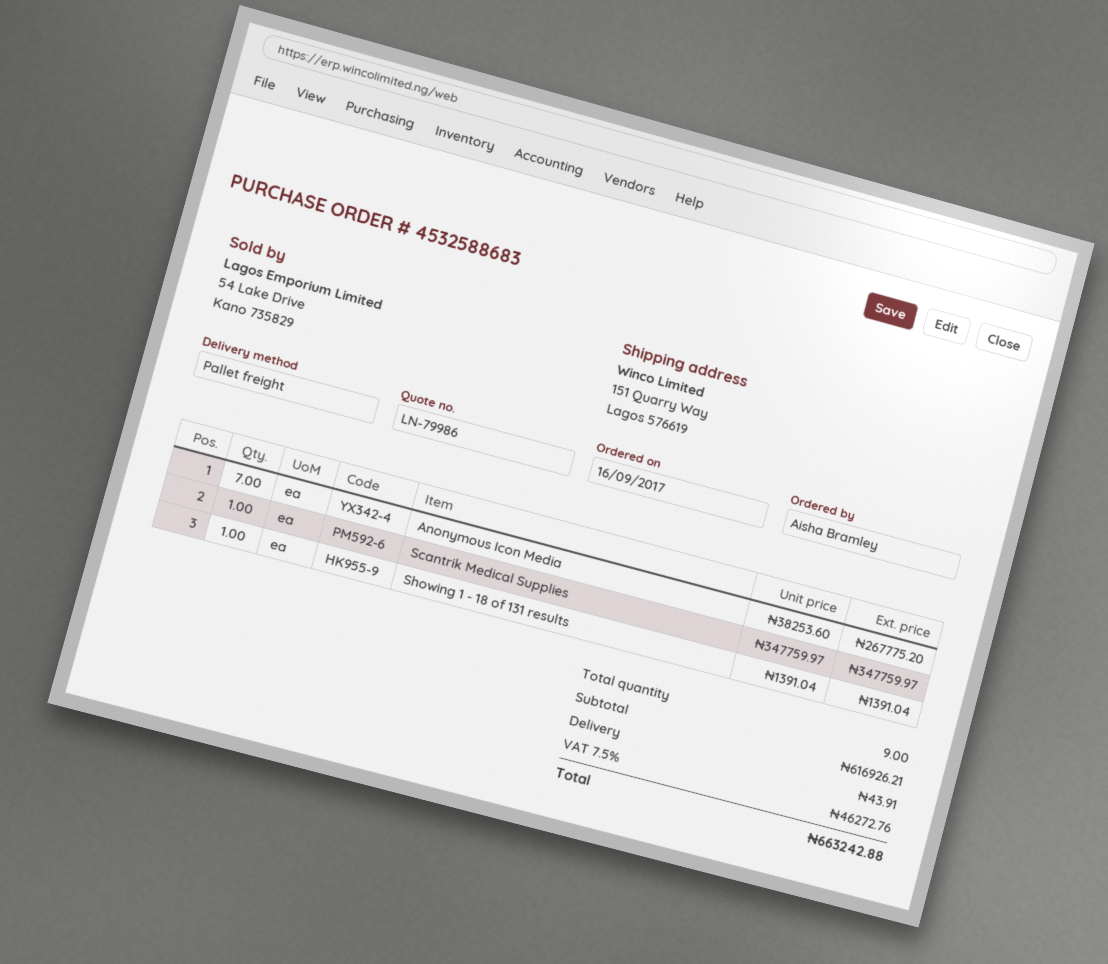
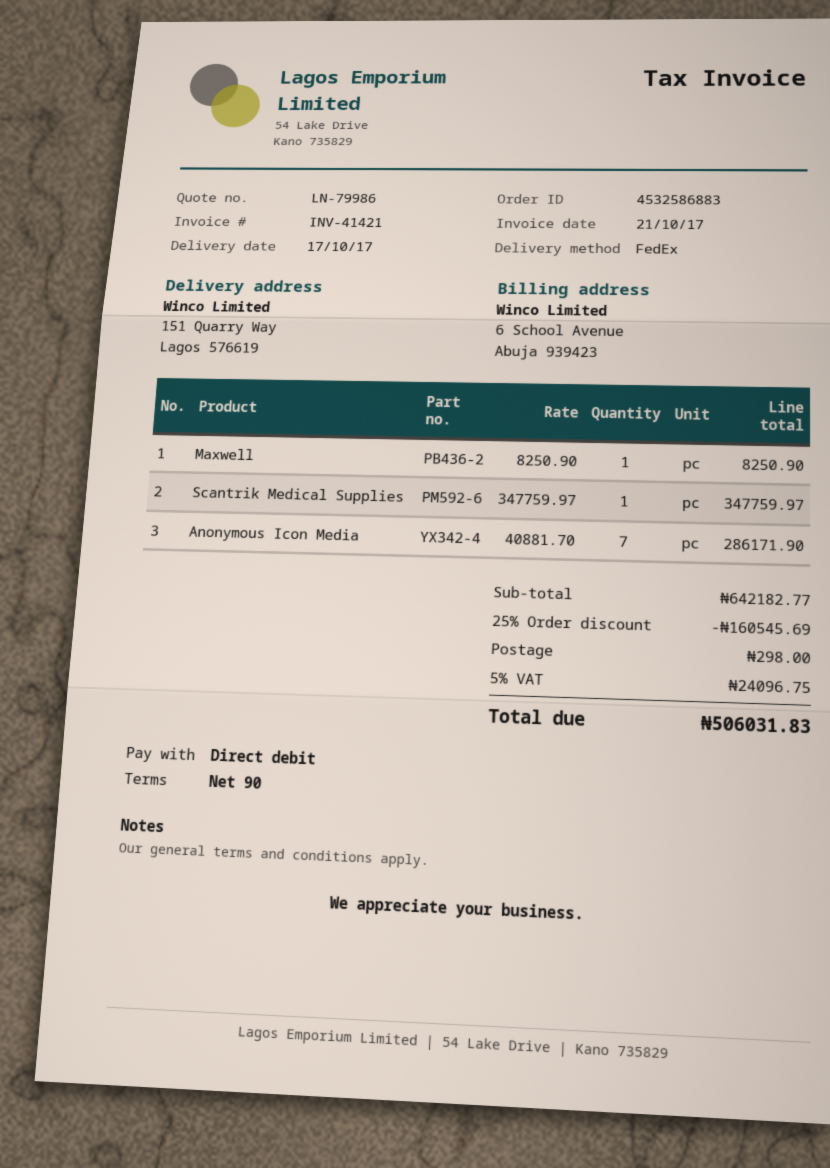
order number: 4532588683 -> 4532586883
shipping method: pallet freight -> FedEx
Anonymous Icon Media: 7 x 38253.60 = 267775.20 -> 7 x 40881.70 = 286171.90
Showing 1 - 18 of 131 results: 1 x 1391.04 = 1391.04 -> none
Maxwell: none -> 1 x 8250.90 = 8250.90
subtotal: 616926.21 -> 642182.77
discount: none -> 25% = 160545.69
shipping: 43.91 -> 298.00
tax: 7.5% = 46272.76 -> 5% = 24096.75
total: 663242.88 -> 506031.83

